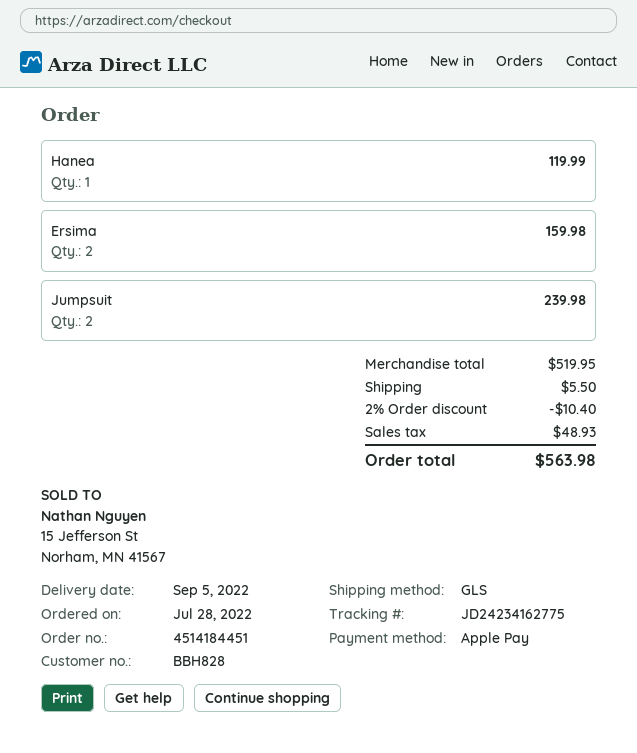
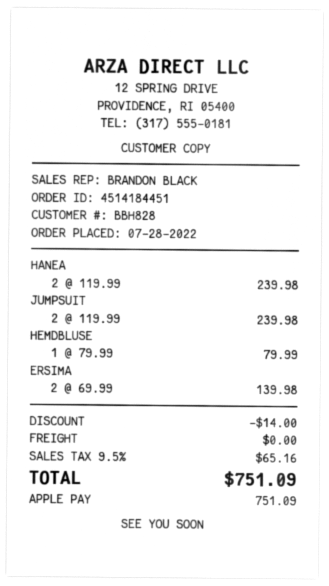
Hanea: 1 for 119.99 -> 2 for 239.98
Ersima: 2 for 159.98 -> 2 for 139.98
HEMDBLUSE: none -> 1 for 79.99
discount: 10.40 -> 14.00
shipping: 5.50 -> 0.00
tax: 48.93 -> 65.16
total: 563.98 -> 751.09

